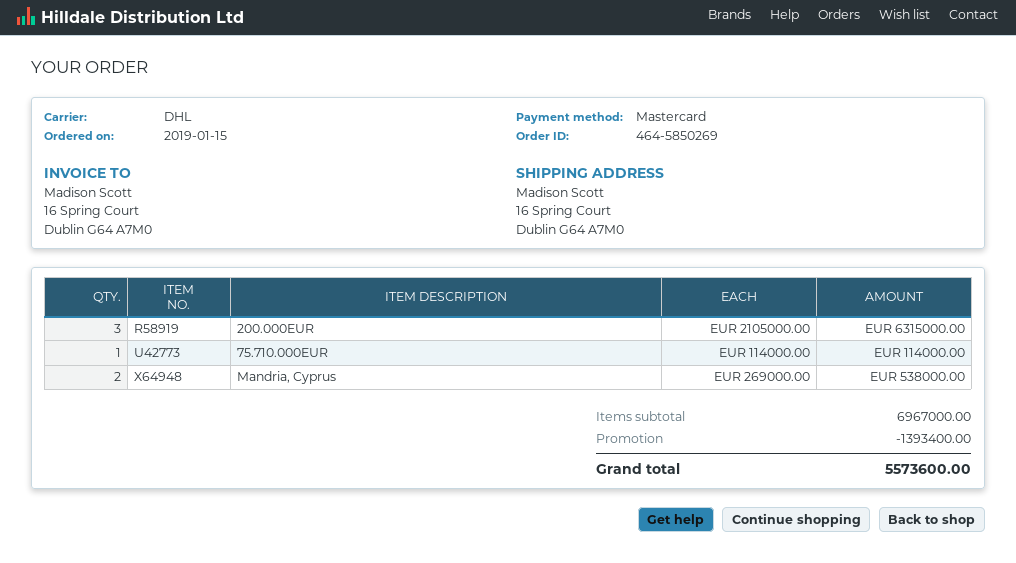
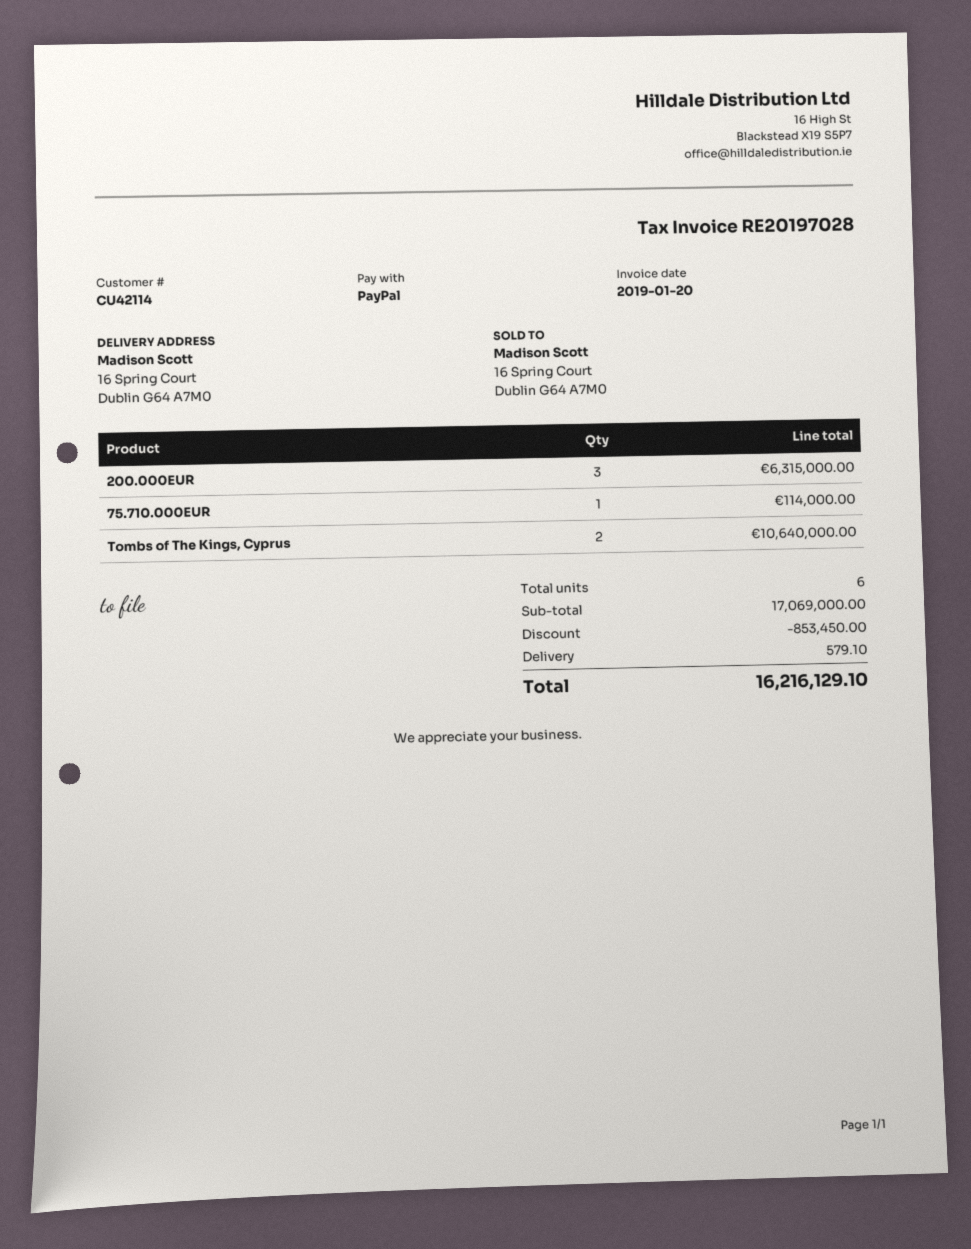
payment method: Mastercard -> PayPal
Mandria, Cyprus: 2 for 538000.00 -> none
Tombs of The Kings, Cyprus: none -> 2 for 10640000.00
subtotal: 6967000.00 -> 17069000.00
discount: 1393400.00 -> 853450.00
shipping: none -> 579.10
total: 5573600.00 -> 16216129.10

